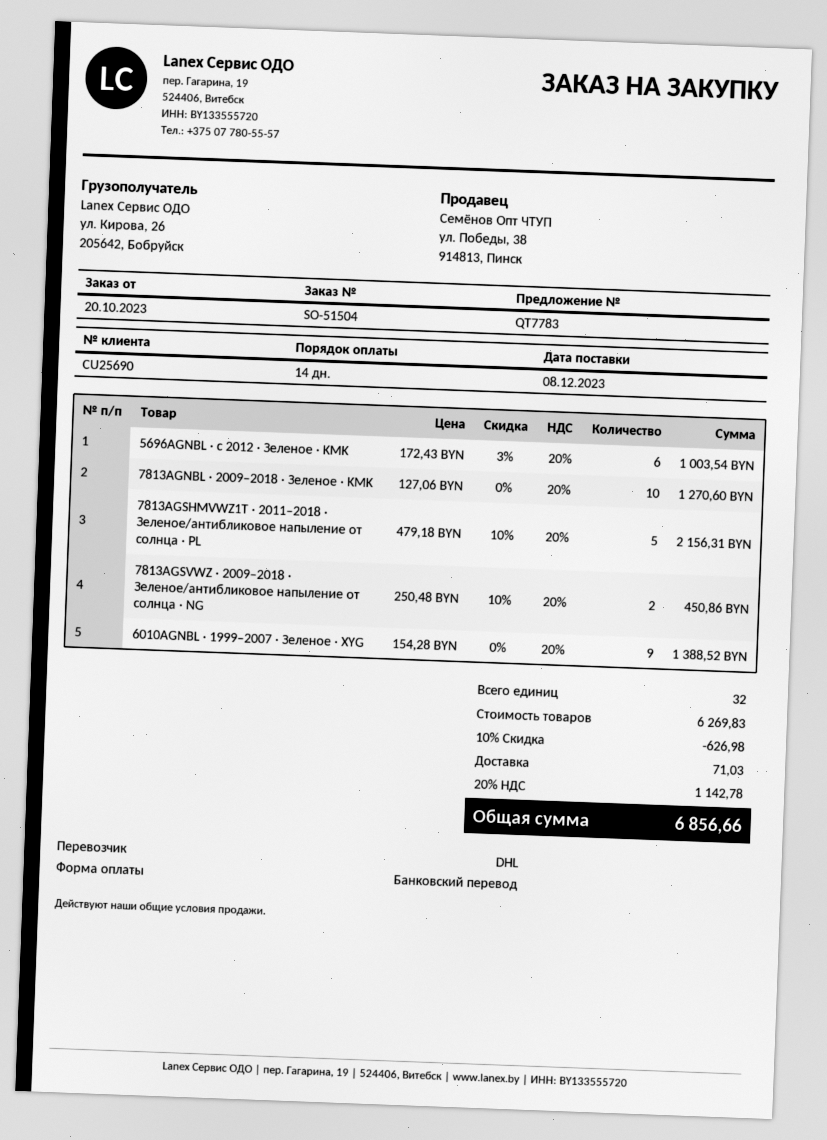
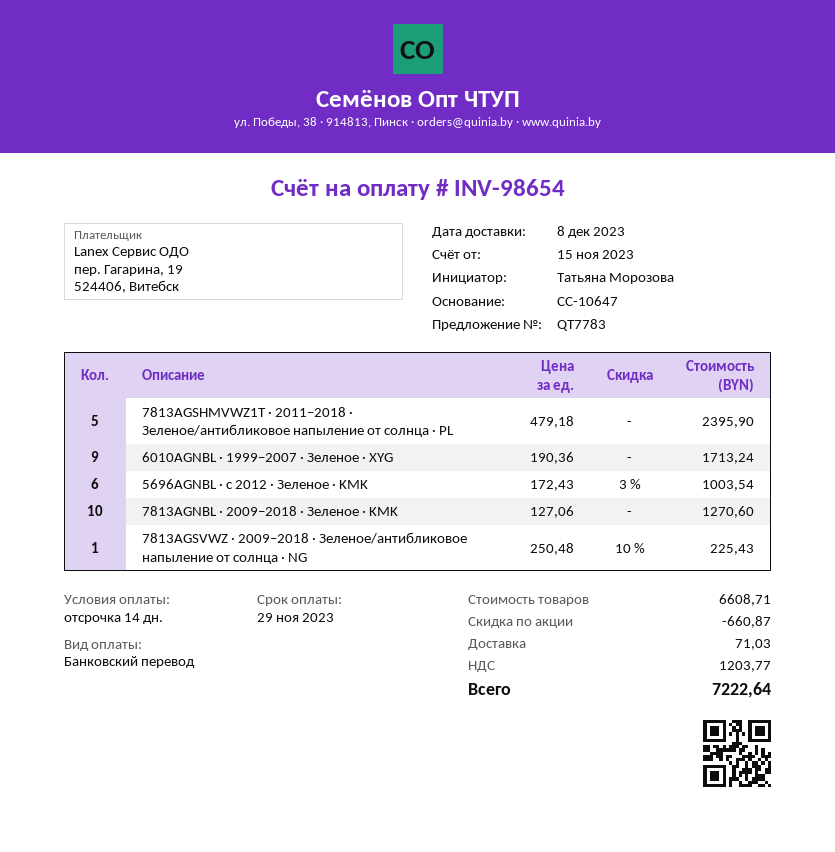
7813AGSHMVWZ1T · 2011–2018 · Зеленое/антибликовое напыление от солнца · PL: 5 x 479.18 - 10% = 2156.31 -> 5 x 479.18 = 2395.90
7813AGSVWZ · 2009–2018 · Зеленое/антибликовое напыление от солнца · NG: 2 x 250.48 - 10% = 450.86 -> 1 x 250.48 - 10% = 225.43
6010AGNBL · 1999–2007 · Зеленое · XYG: 9 x 154.28 = 1388.52 -> 9 x 190.36 = 1713.24
subtotal: 6269.83 -> 6608.71
discount: 626.98 -> 660.87
tax: 1142.78 -> 1203.77
total: 6856.66 -> 7222.64

